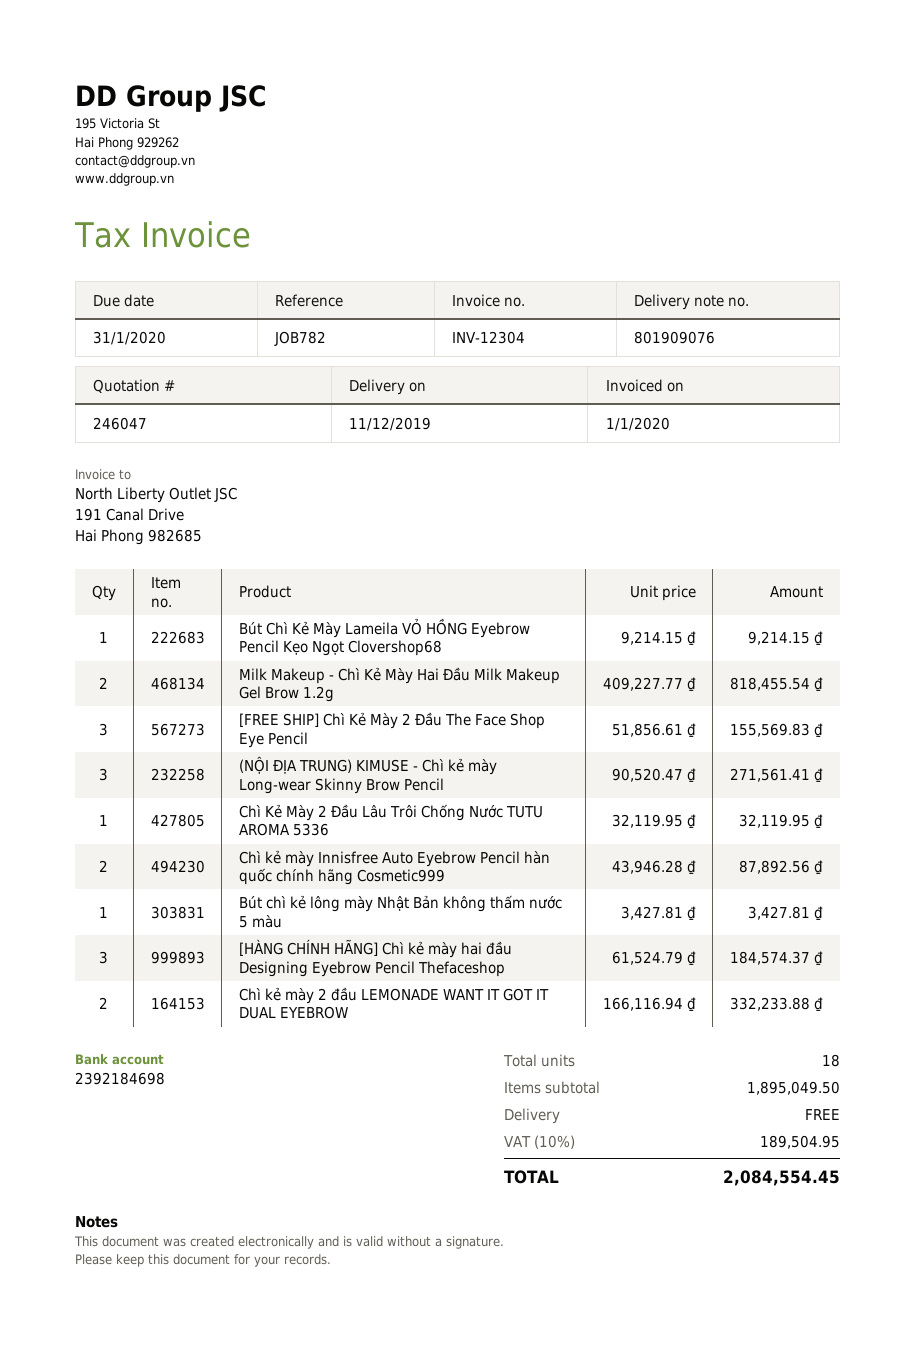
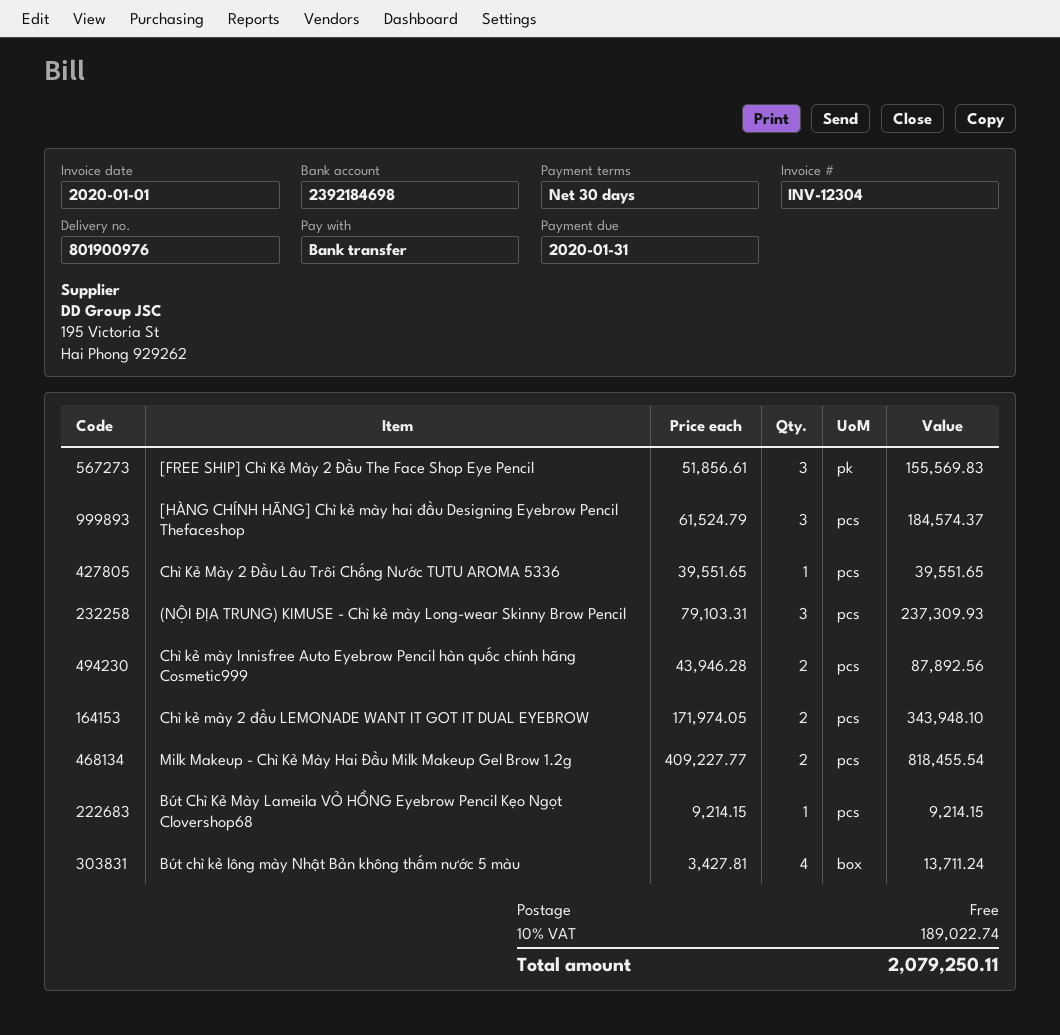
delivery note number: 801909076 -> 801900976
(NỘI ĐỊA TRUNG) KIMUSE - Chì kẻ mày Long-wear Skinny Brow Pencil: 3 x 90520.47 = 271561.41 -> 3 x 79103.31 = 237309.93
Chì Kẻ Mày 2 Đầu Lâu Trôi Chống Nước TUTU AROMA 5336: 1 x 32119.95 = 32119.95 -> 1 x 39551.65 = 39551.65
Bút chì kẻ lông mày Nhật Bản không thấm nước 5 màu: 1 x 3427.81 = 3427.81 -> 4 x 3427.81 = 13711.24
Chì kẻ mày 2 đầu LEMONADE WANT IT GOT IT DUAL EYEBROW: 2 x 166116.94 = 332233.88 -> 2 x 171974.05 = 343948.10
tax: 10% = 189504.95 -> 10% = 189022.74
total: 2084554.45 -> 2079250.11

